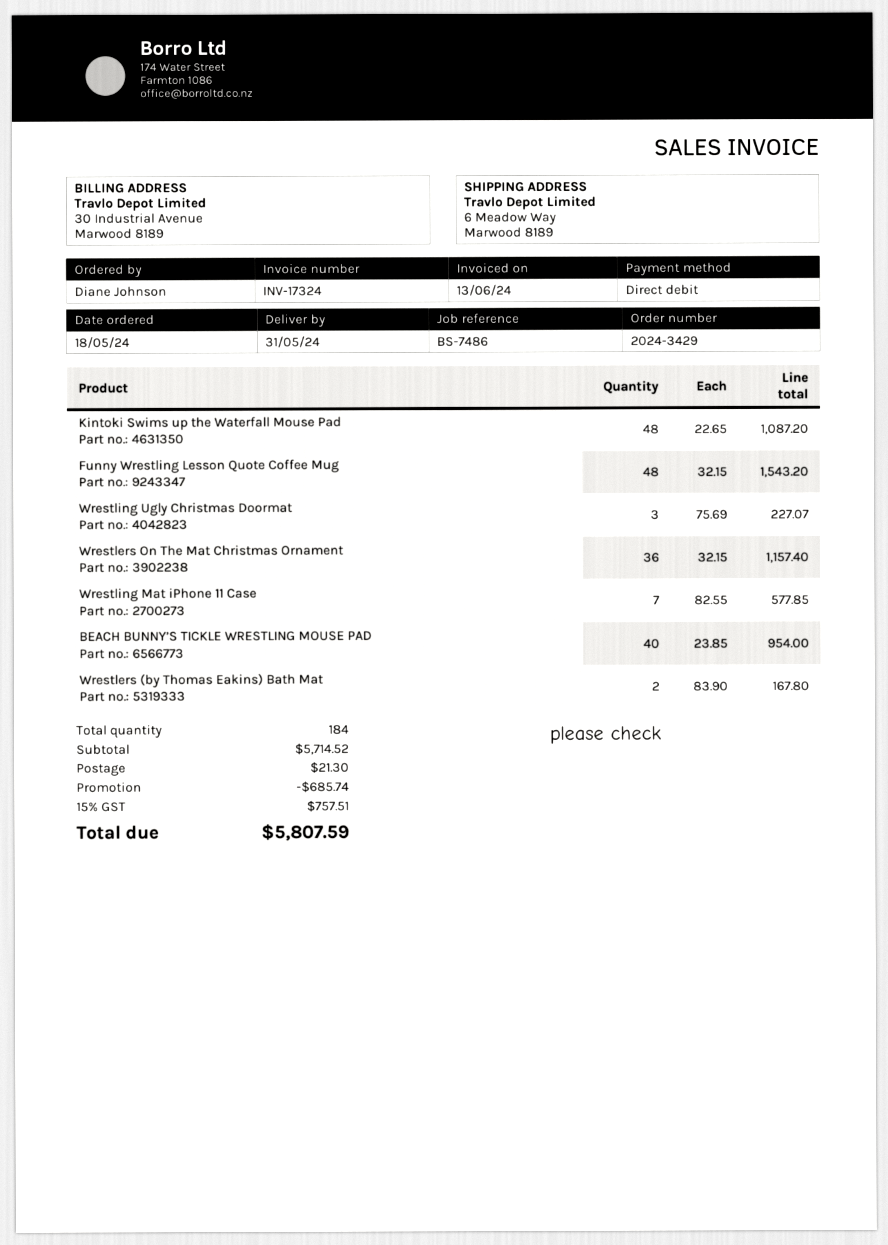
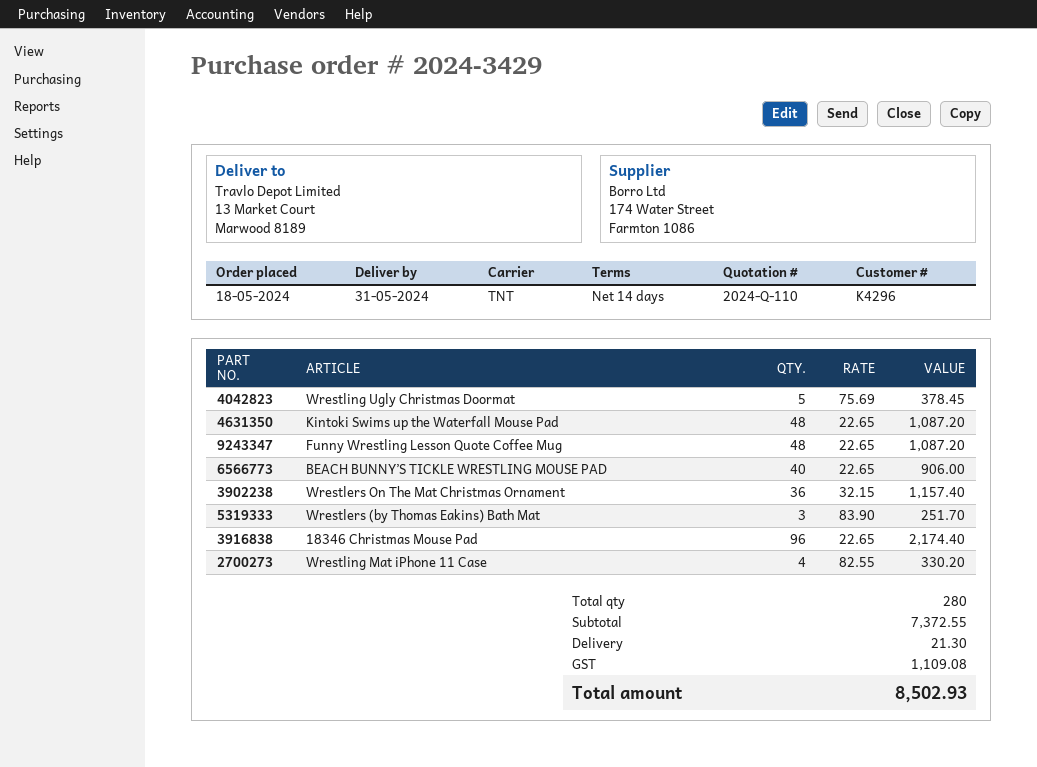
ship to: 6 Meadow Way, Marwood 8189 -> 13 Market Court, Marwood 8189
Funny Wrestling Lesson Quote Coffee Mug: 48 x 32.15 = 1543.20 -> 48 x 22.65 = 1087.20
Wrestling Ugly Christmas Doormat: 3 x 75.69 = 227.07 -> 5 x 75.69 = 378.45
Wrestling Mat iPhone 11 Case: 7 x 82.55 = 577.85 -> 4 x 82.55 = 330.20
BEACH BUNNY’S TICKLE WRESTLING MOUSE PAD: 40 x 23.85 = 954.00 -> 40 x 22.65 = 906.00
Wrestlers (by Thomas Eakins) Bath Mat: 2 x 83.90 = 167.80 -> 3 x 83.90 = 251.70
18346 Christmas Mouse Pad: none -> 96 x 22.65 = 2174.40
total quantity: 184 -> 280
subtotal: 5714.52 -> 7372.55
discount: 685.74 -> none
tax: 757.51 -> 1109.08
total: 5807.59 -> 8502.93

